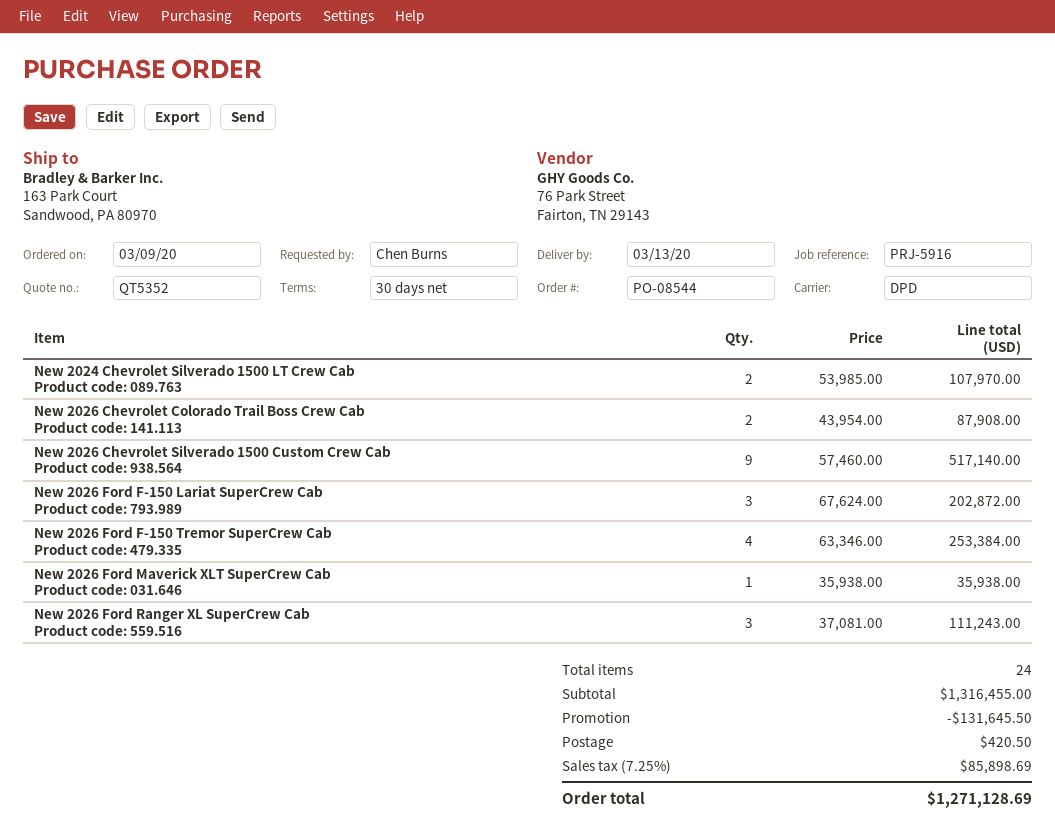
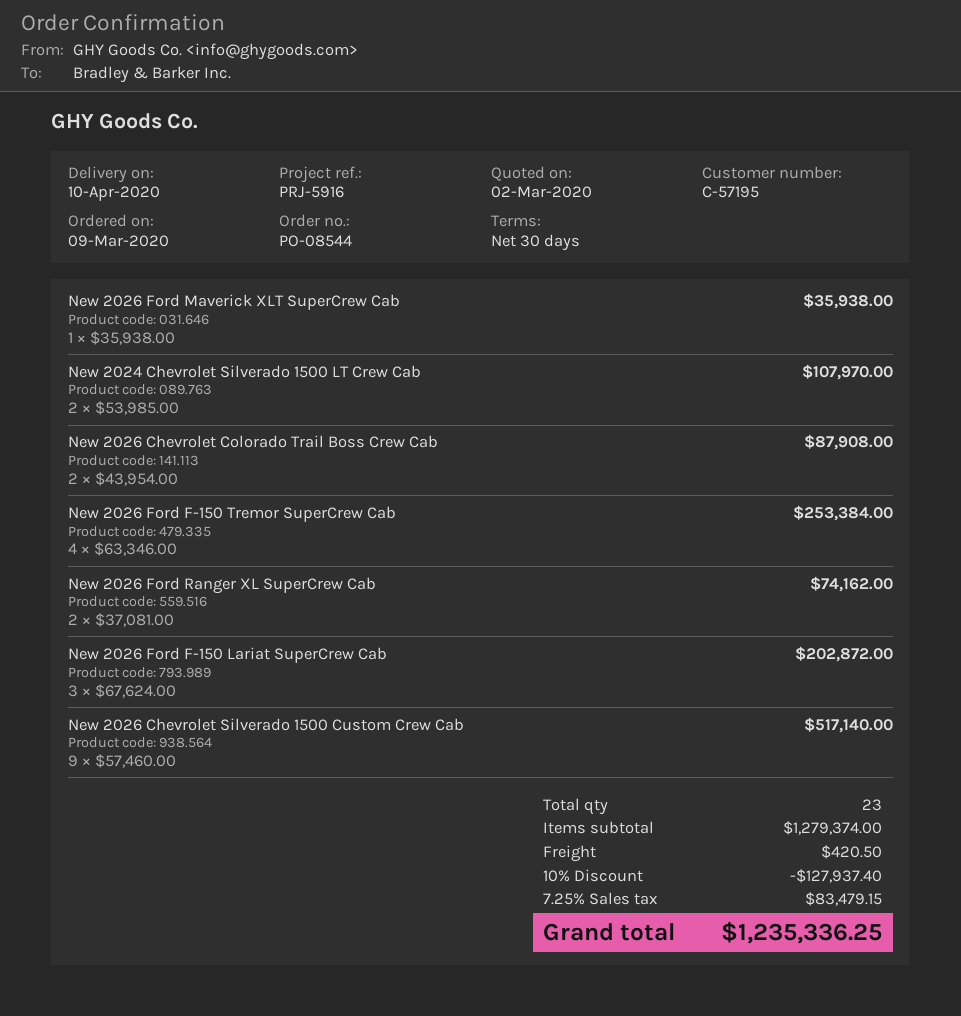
delivery date: 2020-03-13 -> 2020-04-10
New 2026 Ford Ranger XL SuperCrew Cab: 3 x 37081.00 = 111243.00 -> 2 x 37081.00 = 74162.00
total quantity: 24 -> 23
subtotal: 1316455.00 -> 1279374.00
discount: 131645.50 -> 127937.40
tax: 7.25% = 85898.69 -> 7.25% = 83479.15
total: 1271128.69 -> 1235336.25

